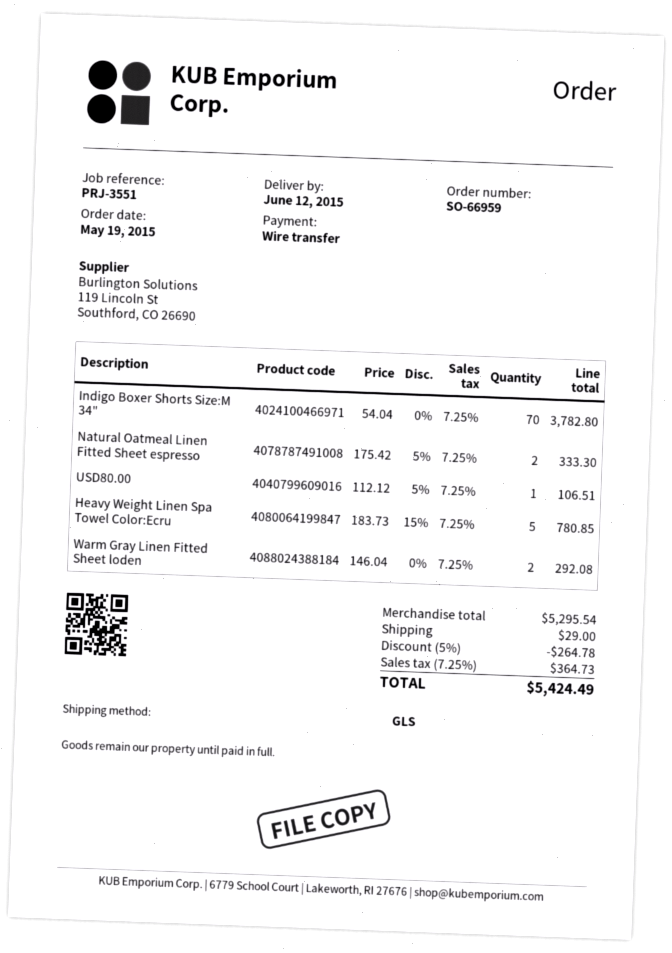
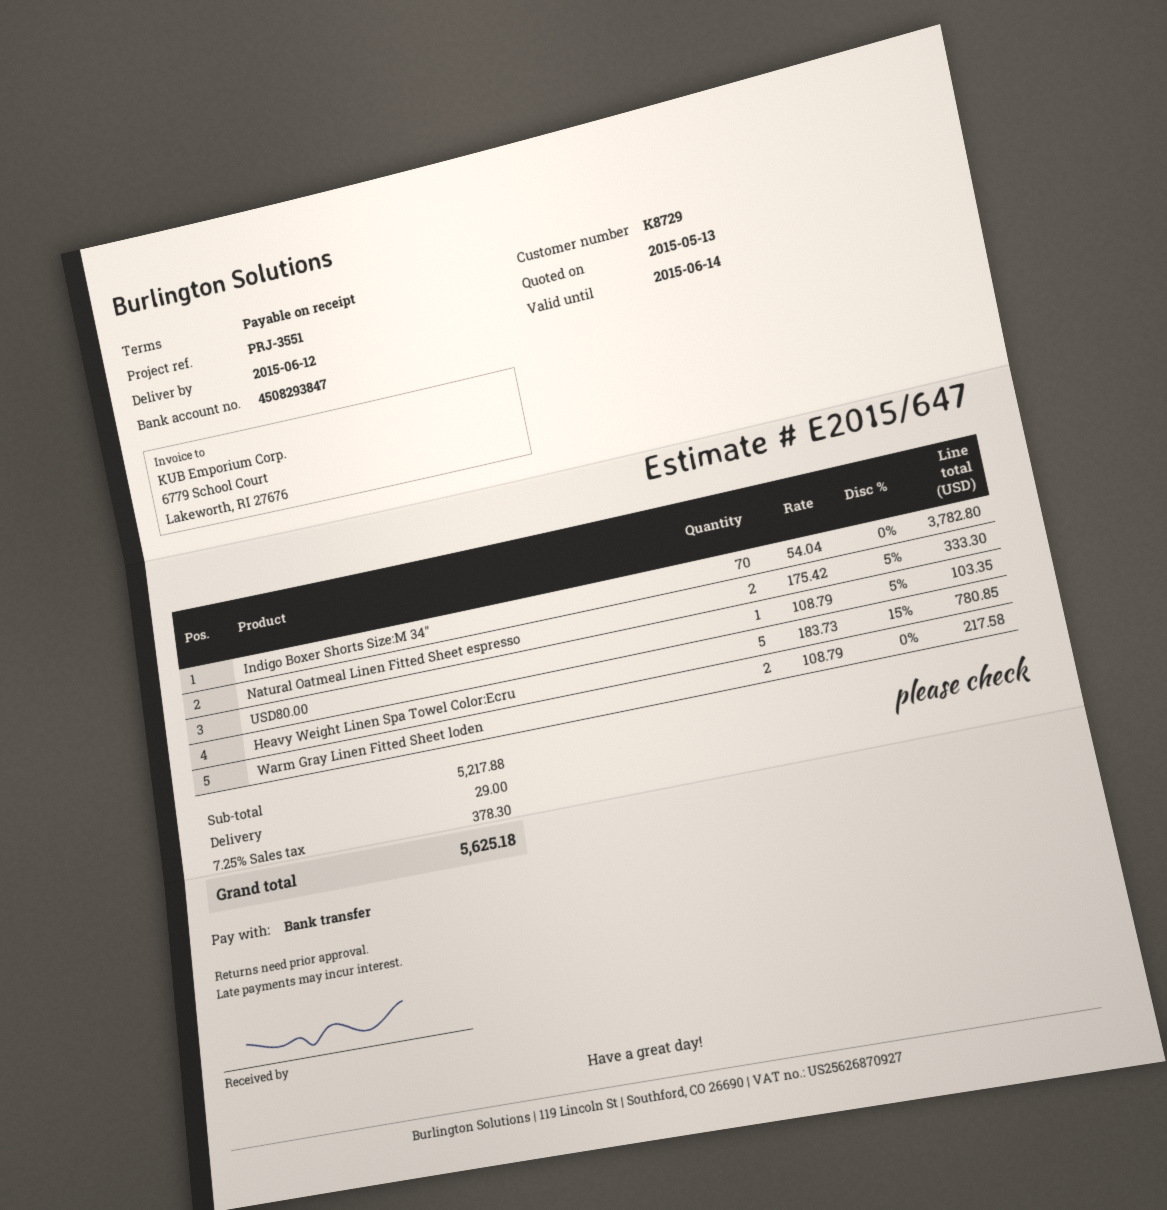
USD80.00: 1 x 112.12 - 5% = 106.51 -> 1 x 108.79 - 5% = 103.35
Warm Gray Linen Fitted Sheet loden: 2 x 146.04 = 292.08 -> 2 x 108.79 = 217.58
subtotal: 5295.54 -> 5217.88
discount: 5% = 264.78 -> none
tax: 7.25% = 364.73 -> 7.25% = 378.30
total: 5424.49 -> 5625.18

